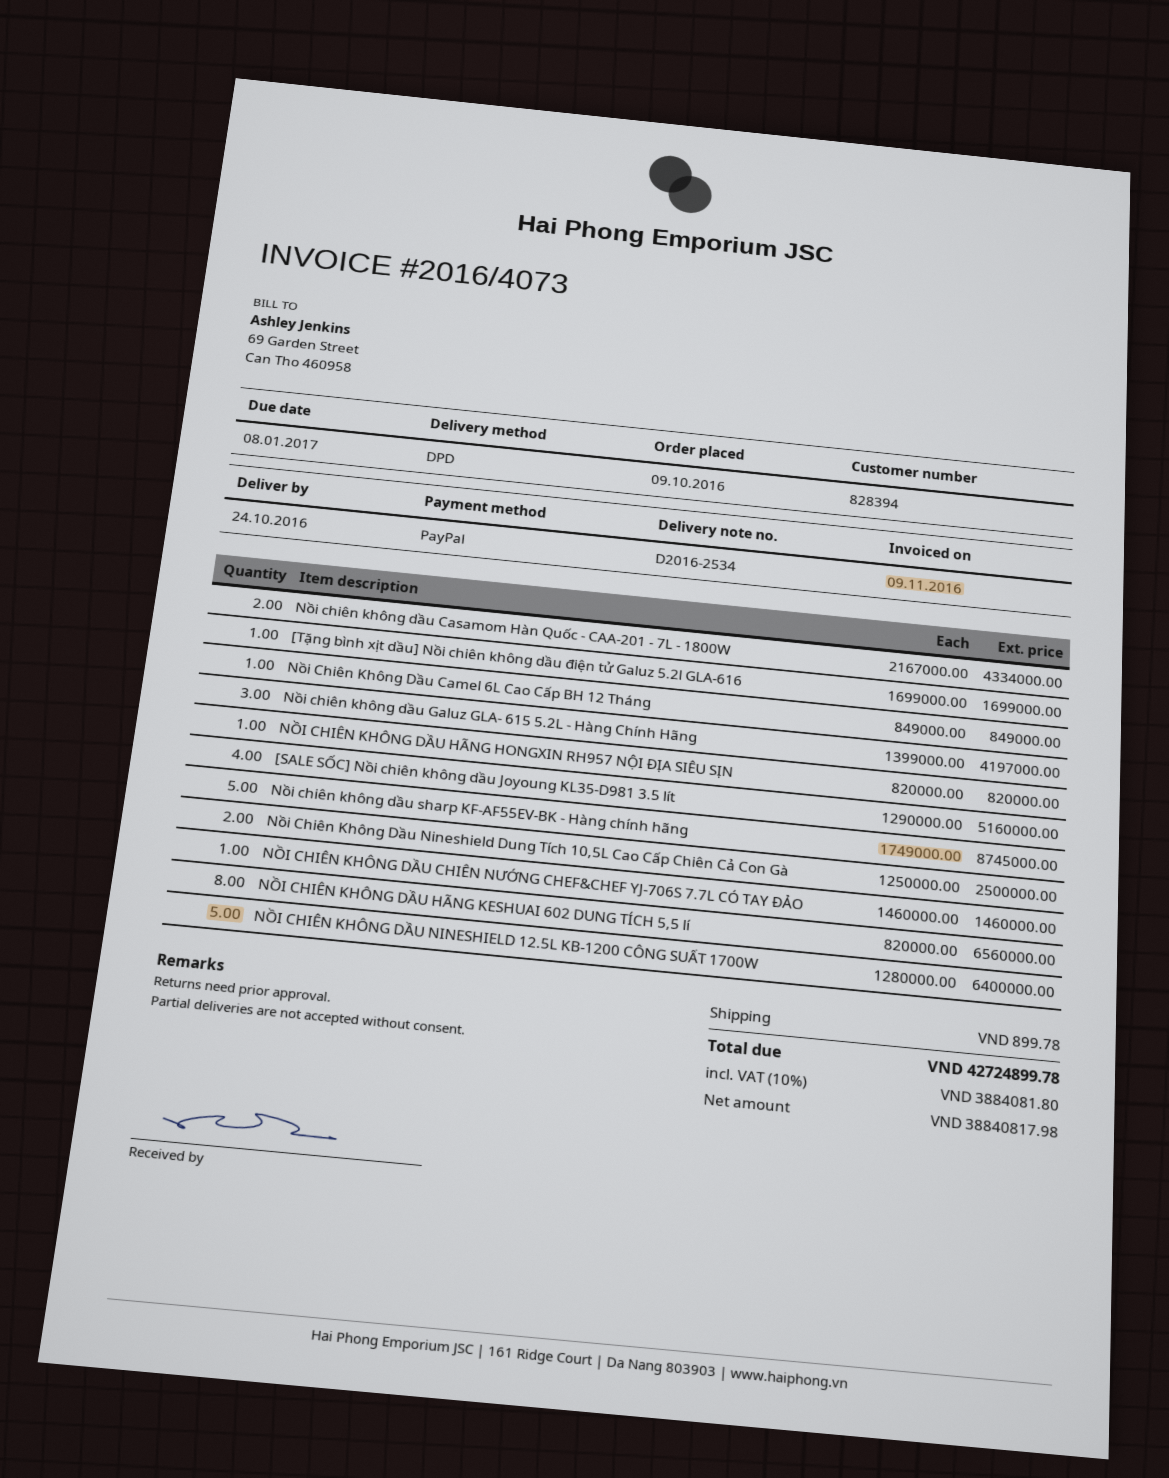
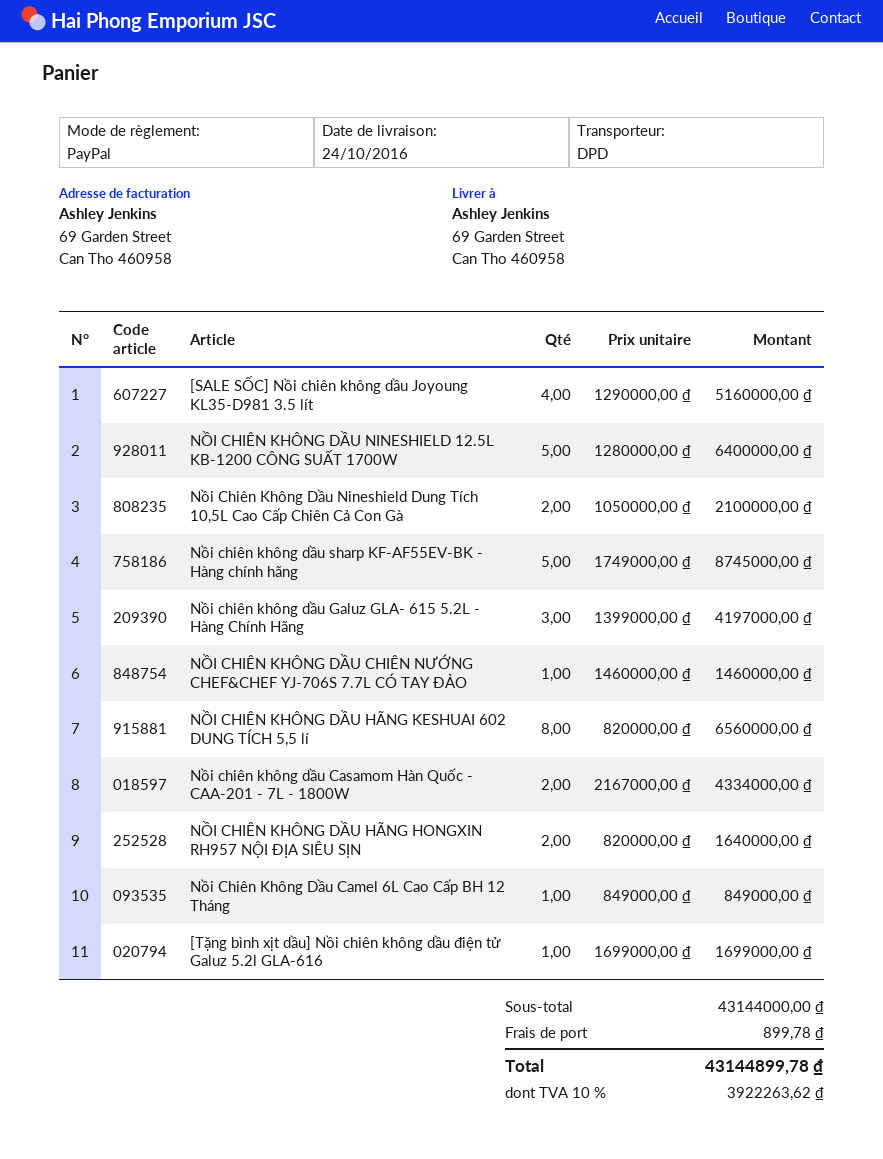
NỒI CHIÊN KHÔNG DẦU HÃNG HONGXIN RH957 NỘI ĐỊA SIÊU SỊN: 1 x 820000.00 = 820000.00 -> 2 x 820000.00 = 1640000.00
Nồi Chiên Không Dầu Nineshield Dung Tích 10,5L Cao Cấp Chiên Cả Con Gà: 2 x 1250000.00 = 2500000.00 -> 2 x 1050000.00 = 2100000.00
tax: 10% = 3884081.80 -> 10% = 3922263.62
total: 42724899.78 -> 43144899.78

